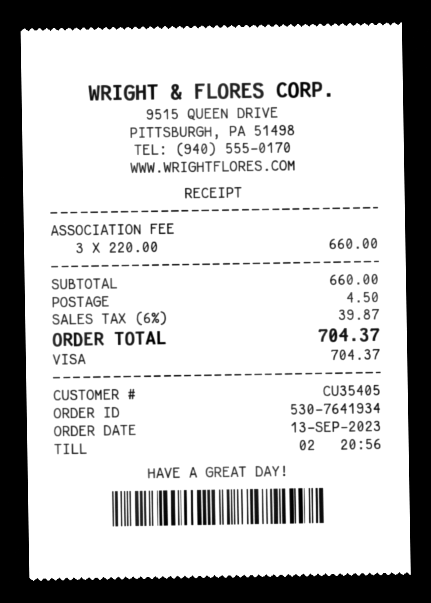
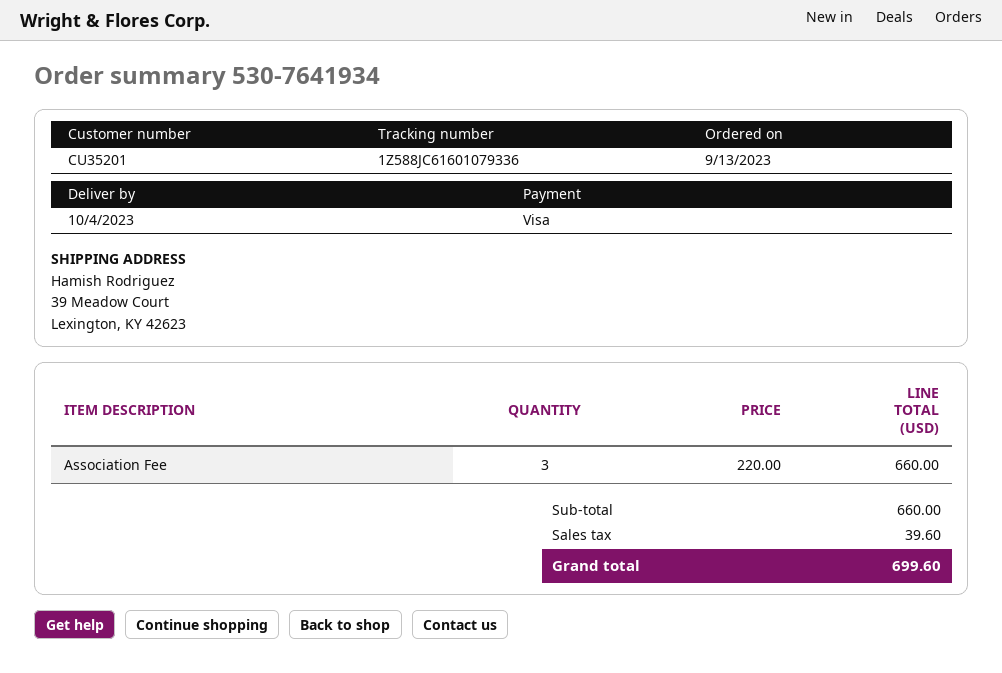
customer number: CU35405 -> CU35201
shipping: 4.50 -> none
tax: 39.87 -> 39.60
total: 704.37 -> 699.60

